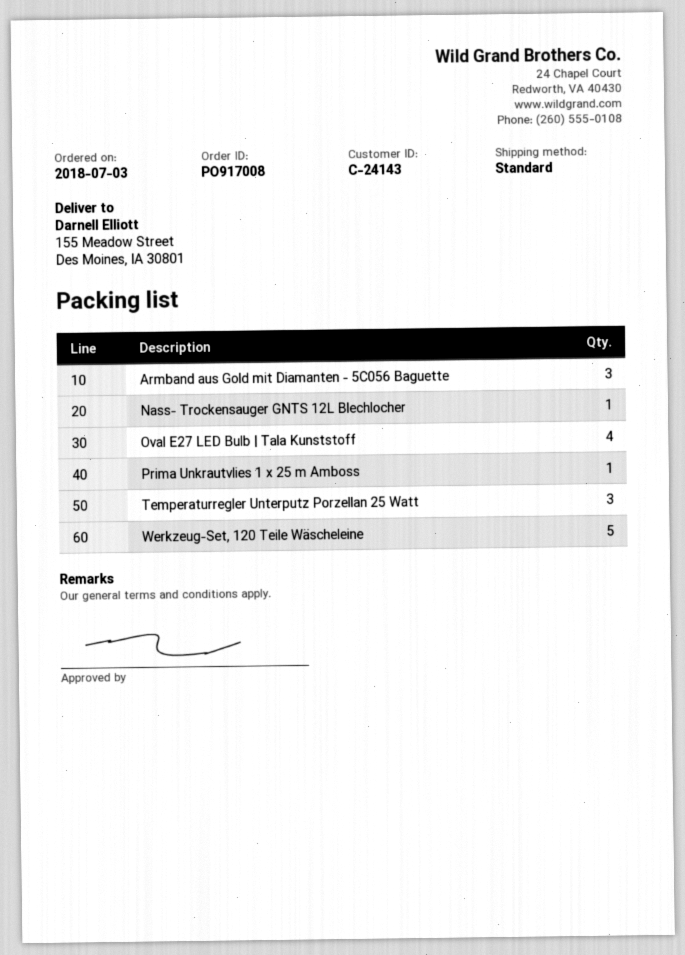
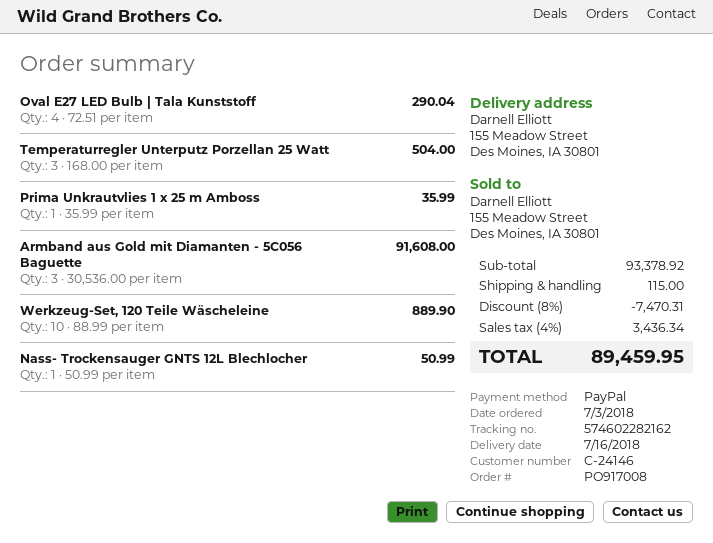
customer number: C-24143 -> C-24146
Werkzeug-Set, 120 Teile Wäscheleine: 5 -> 10

